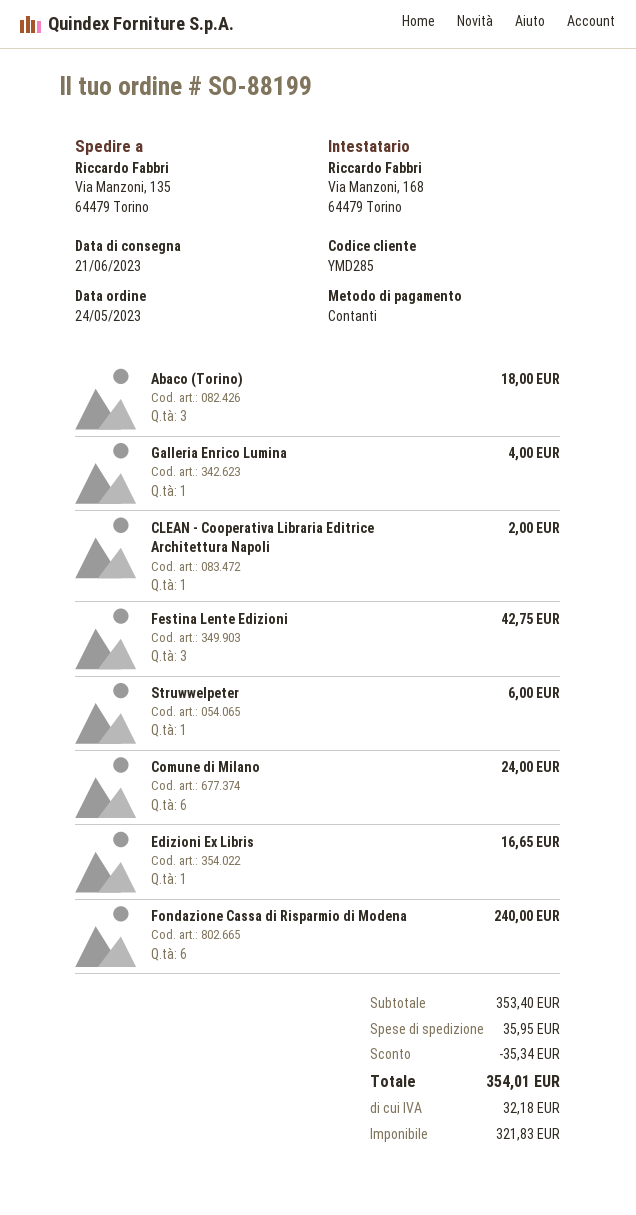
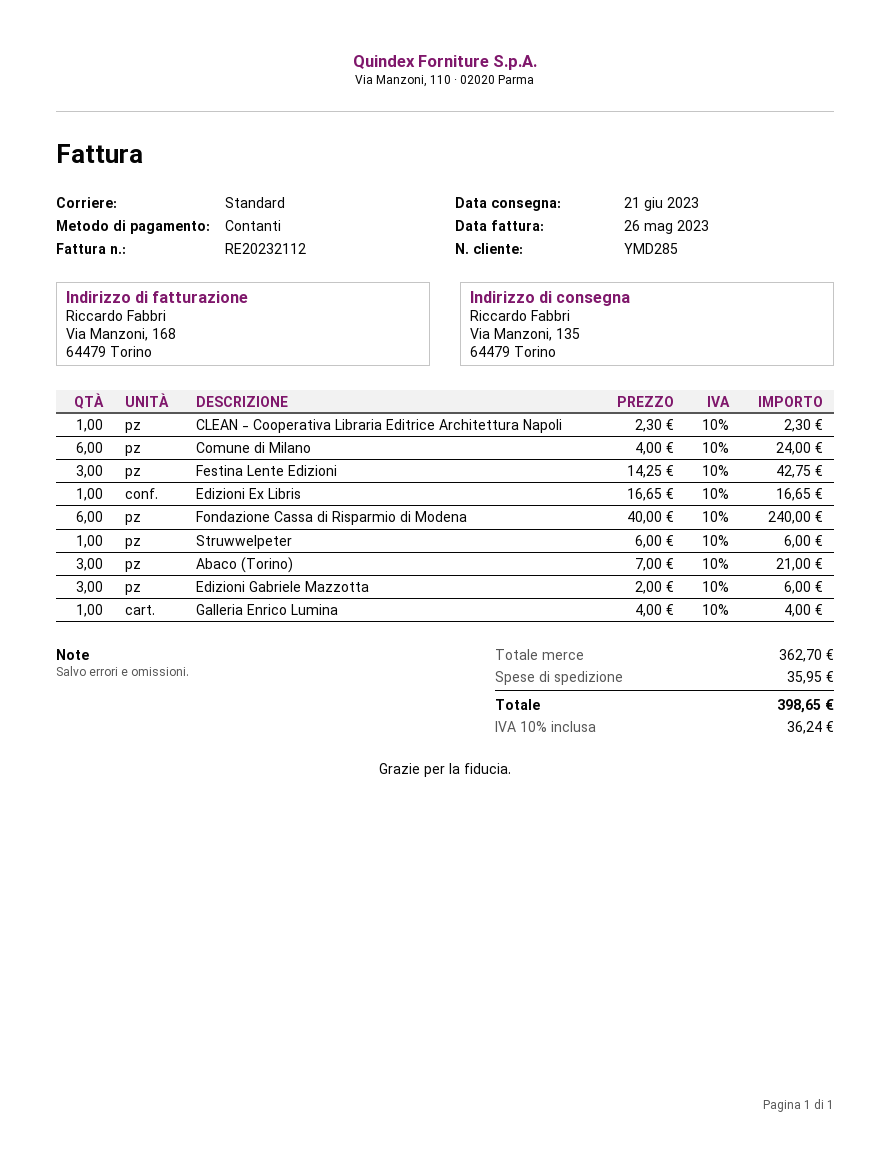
Abaco (Torino): 3 for 18.00 -> 3 for 21.00
CLEAN - Cooperativa Libraria Editrice Architettura Napoli: 1 for 2.00 -> 1 for 2.30
Edizioni Gabriele Mazzotta: none -> 3 for 6.00
subtotal: 353.40 -> 362.70
discount: 35.34 -> none
tax: 32.18 -> 36.24
total: 354.01 -> 398.65

